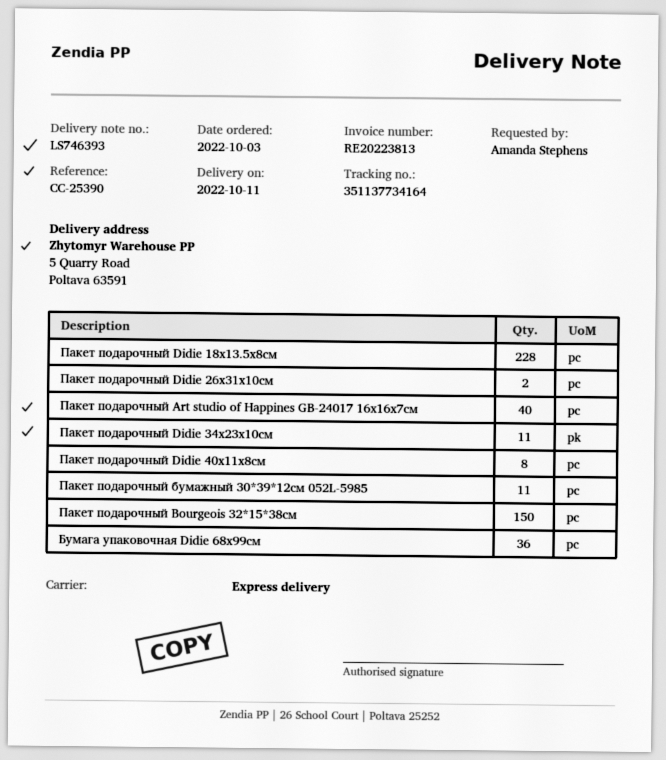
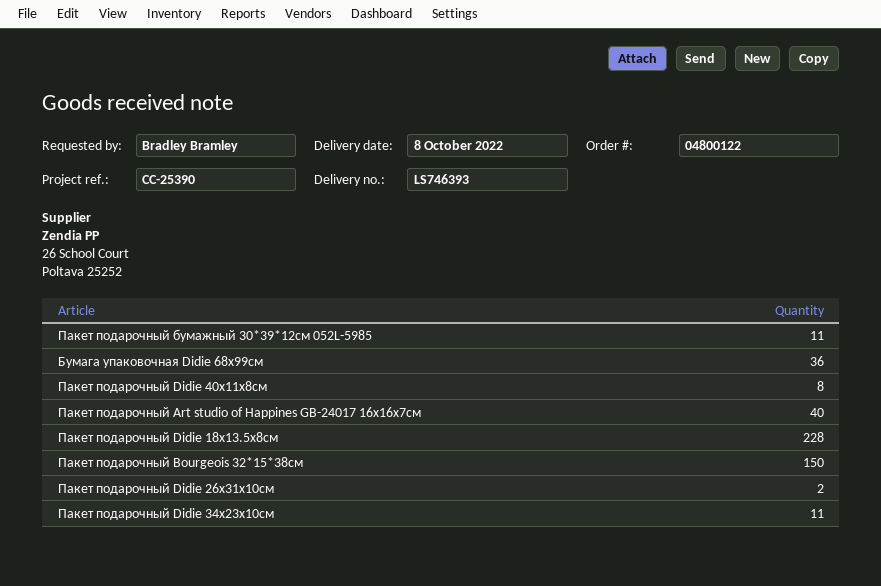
delivery date: 2022-10-11 -> 2022-10-08
ordered by: Amanda Stephens -> Bradley Bramley

